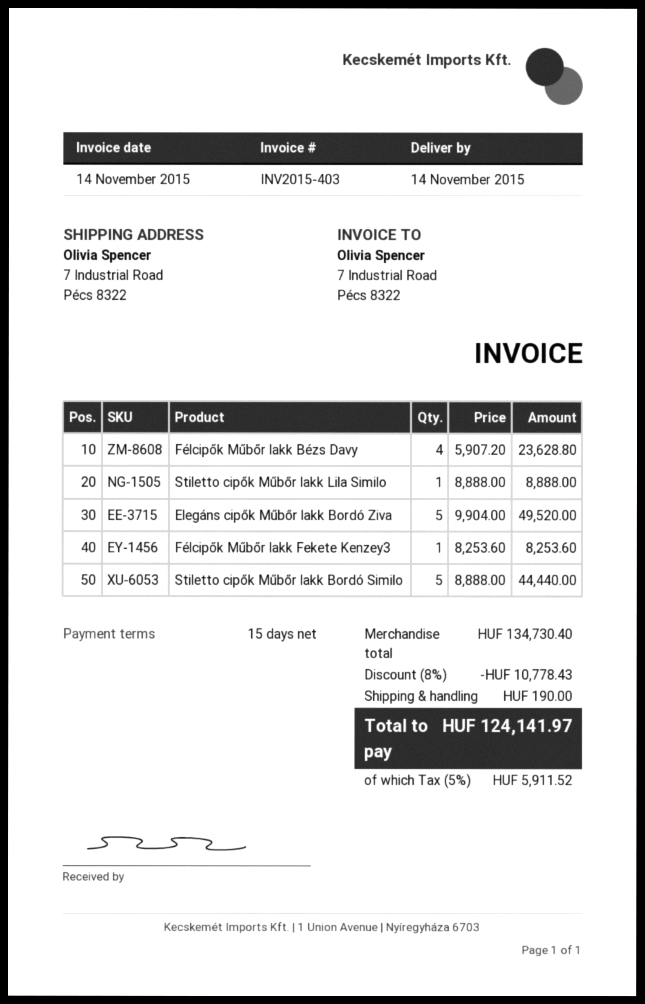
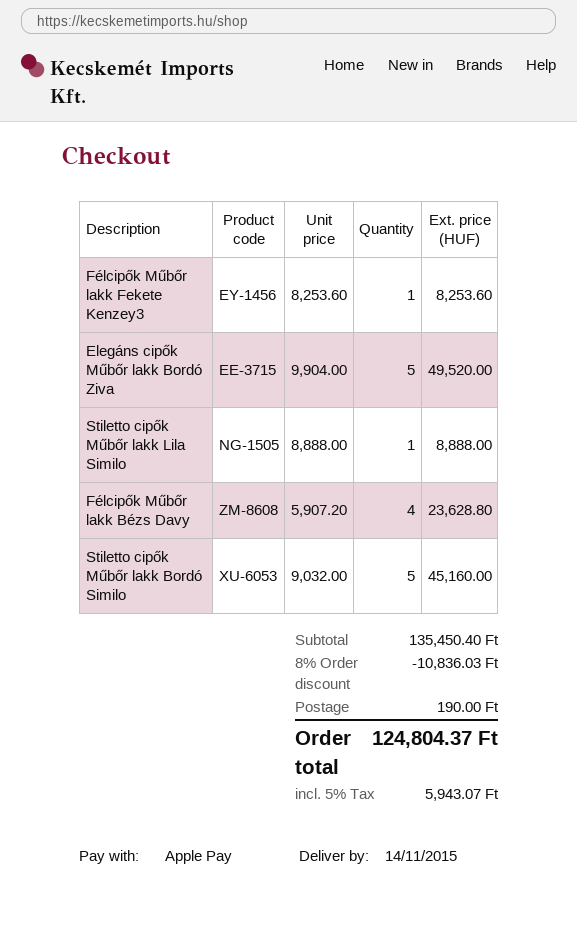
Stiletto cipők Műbőr lakk Bordó Similo: 5 x 8888.00 = 44440.00 -> 5 x 9032.00 = 45160.00
subtotal: 134730.40 -> 135450.40
discount: 8% = 10778.43 -> 8% = 10836.03
tax: 5% = 5911.52 -> 5% = 5943.07
total: 124141.97 -> 124804.37

